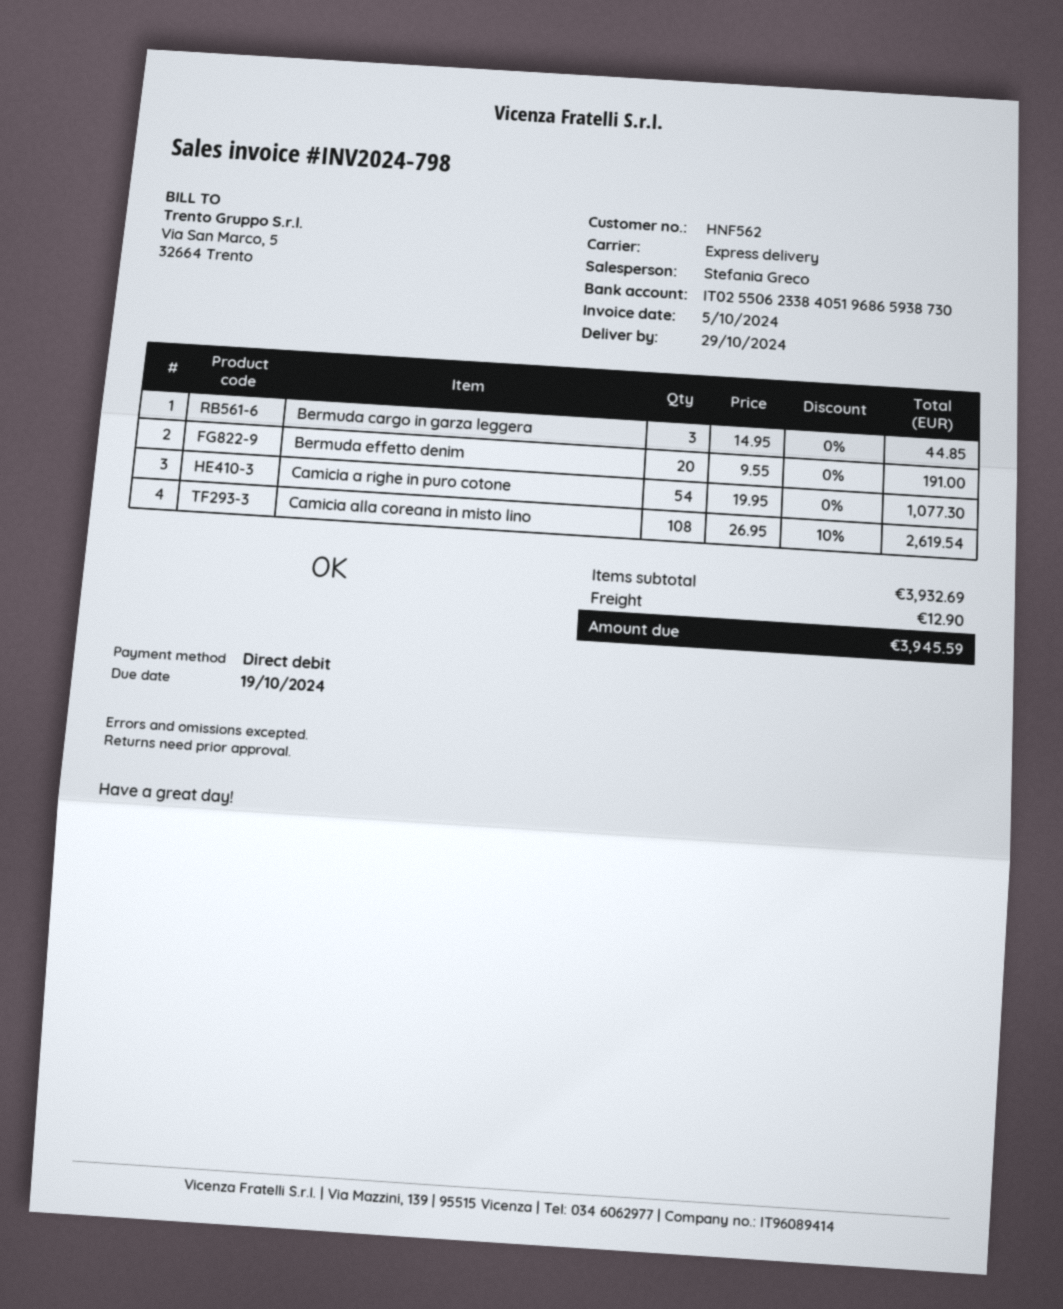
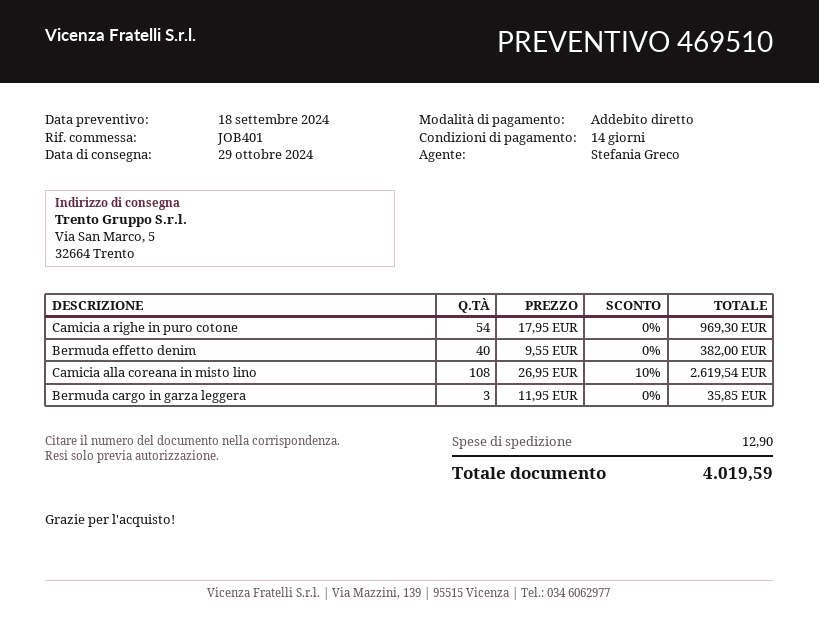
Bermuda cargo in garza leggera: 3 x 14.95 = 44.85 -> 3 x 11.95 = 35.85
Bermuda effetto denim: 20 x 9.55 = 191.00 -> 40 x 9.55 = 382.00
Camicia a righe in puro cotone: 54 x 19.95 = 1077.30 -> 54 x 17.95 = 969.30
total: 3945.59 -> 4019.59

